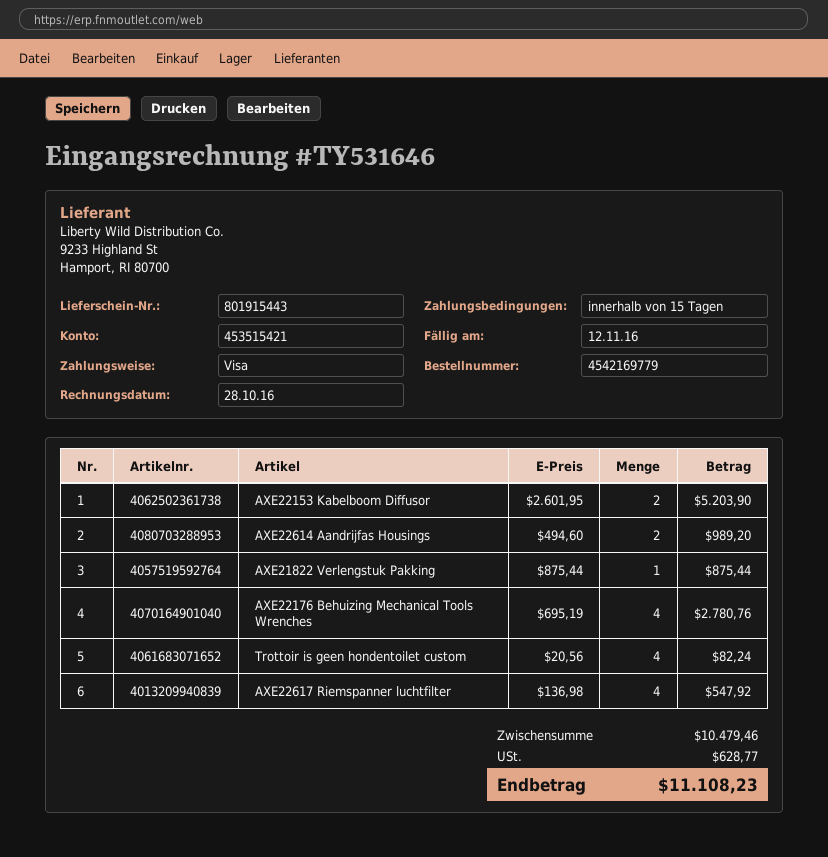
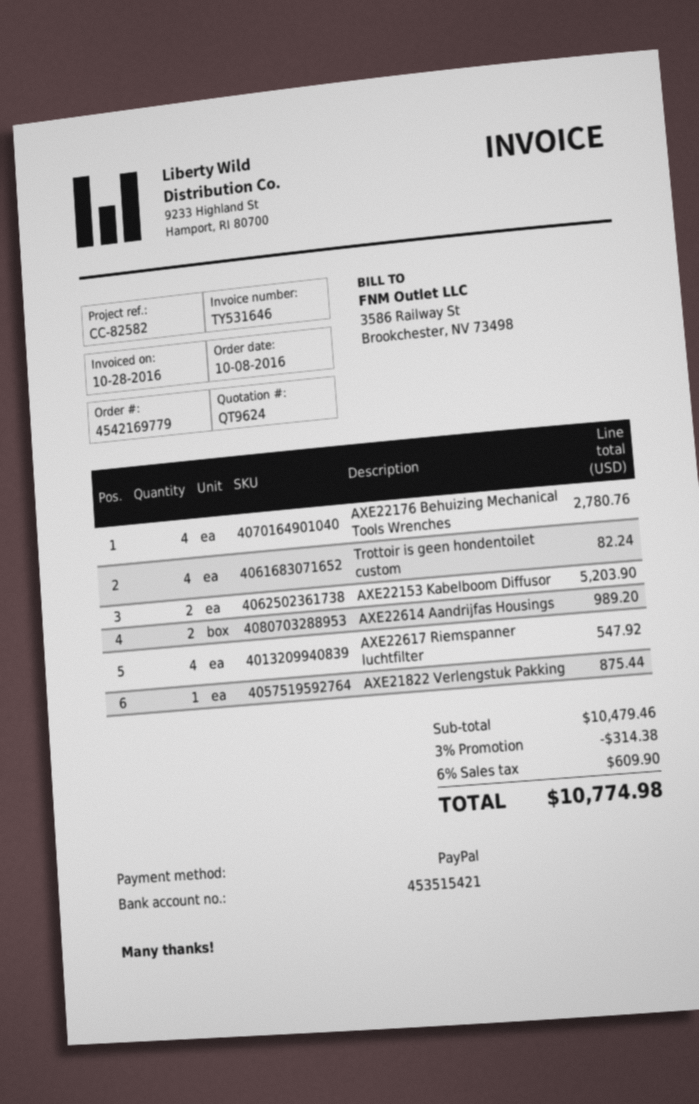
payment method: Visa -> PayPal
discount: none -> 3% = 314.38
tax: 628.77 -> 609.90
total: 11108.23 -> 10774.98

